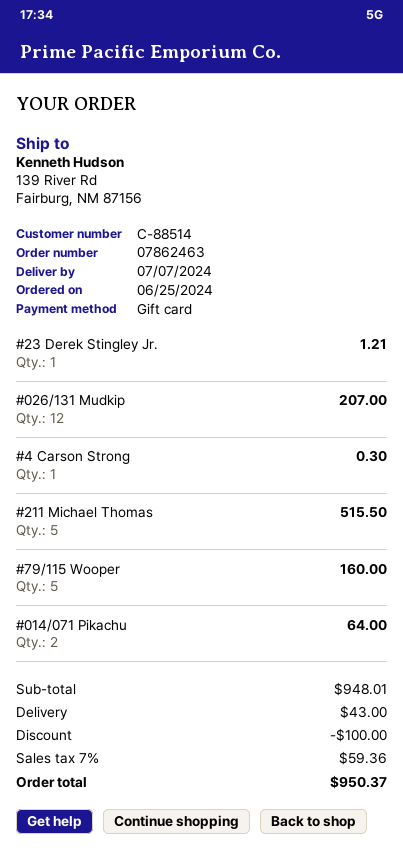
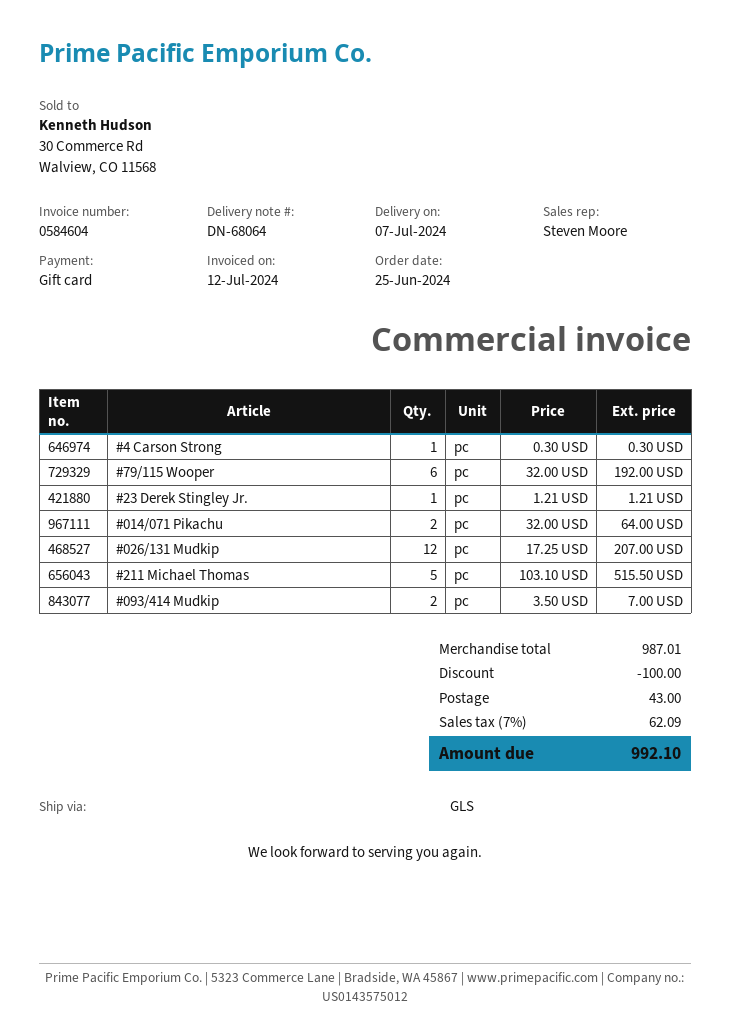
#79/115 Wooper: 5 for 160.00 -> 6 for 192.00
#093/414 Mudkip: none -> 2 for 7.00
subtotal: 948.01 -> 987.01
tax: 7% = 59.36 -> 7% = 62.09
total: 950.37 -> 992.10

